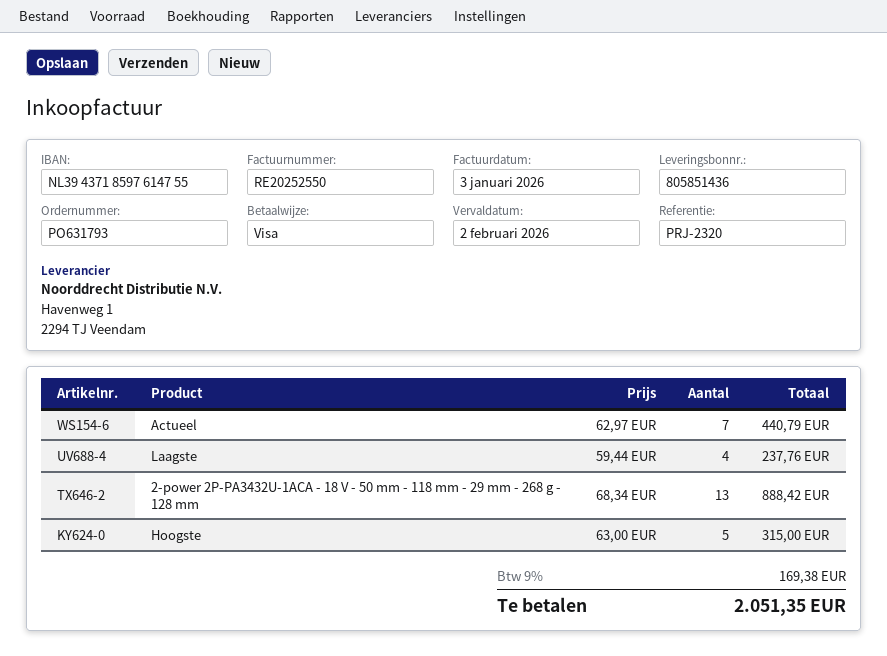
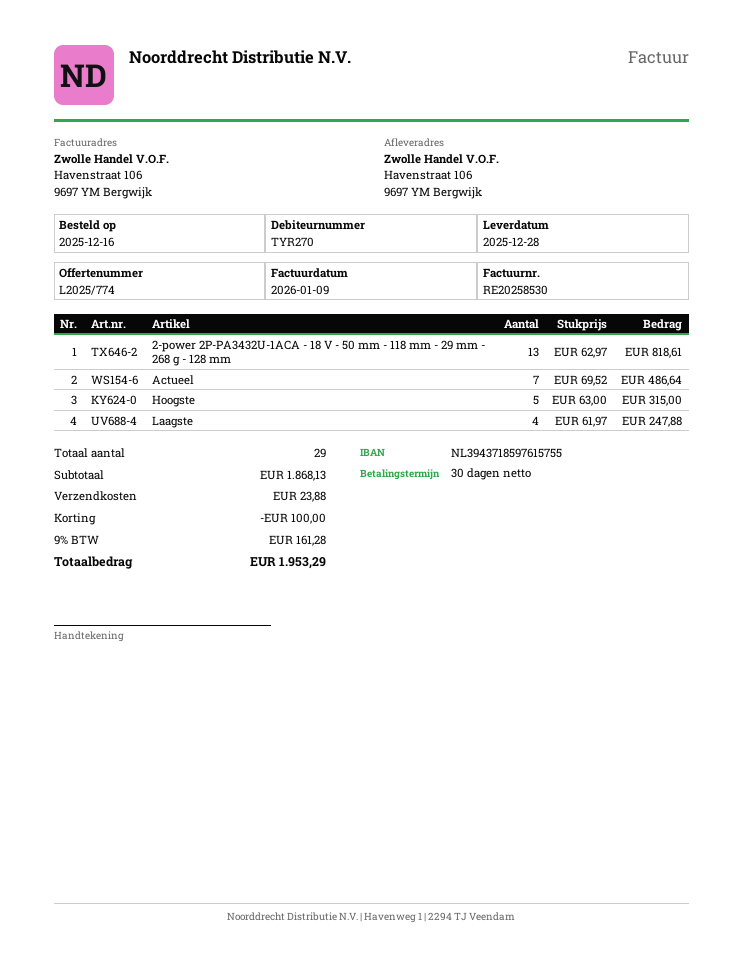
invoice number: RE20252550 -> RE20258530
invoice date: 2026-01-03 -> 2026-01-09
bank account: NL3943718597614755 -> NL3943718597615755
Actueel: 7 x 62.97 = 440.79 -> 7 x 69.52 = 486.64
Laagste: 4 x 59.44 = 237.76 -> 4 x 61.97 = 247.88
2-power 2P-PA3432U-1ACA - 18 V - 50 mm - 118 mm - 29 mm - 268 g - 128 mm: 13 x 68.34 = 888.42 -> 13 x 62.97 = 818.61
discount: none -> 100.00
shipping: none -> 23.88
tax: 9% = 169.38 -> 9% = 161.28
total: 2051.35 -> 1953.29

